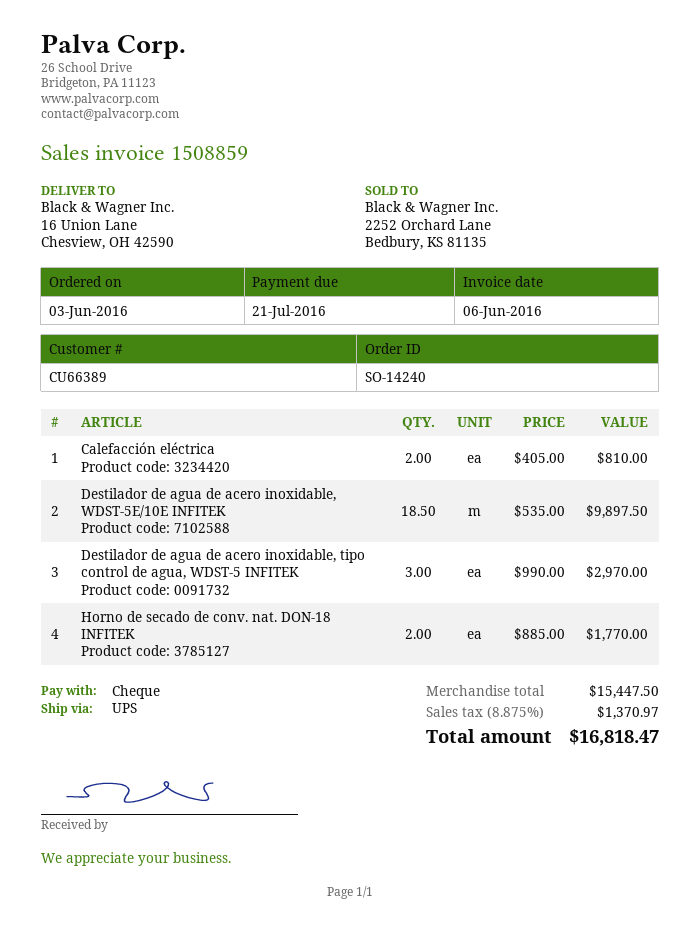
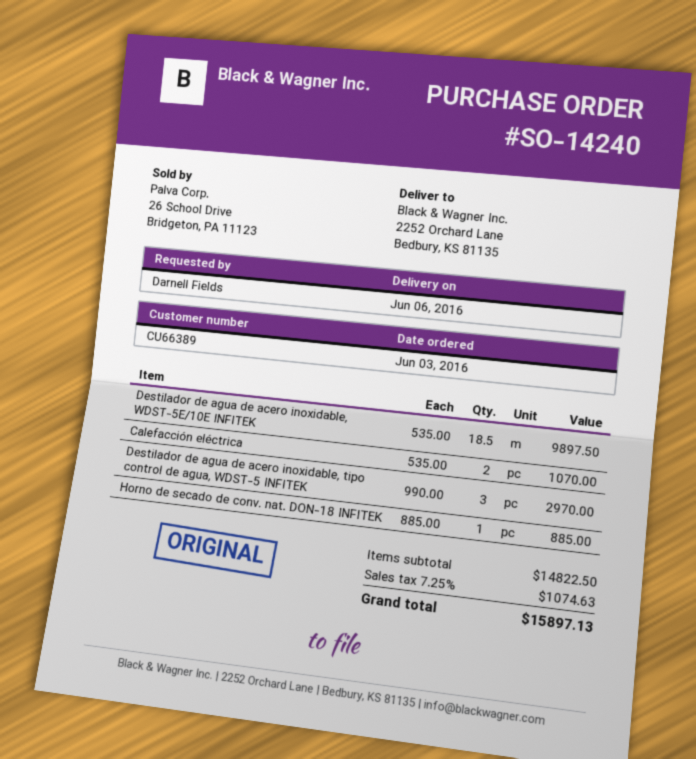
ship to: 16 Union Lane, Chesview, OH 42590 -> 2252 Orchard Lane, Bedbury, KS 81135
Calefacción eléctrica: 2 x 405.00 = 810.00 -> 2 x 535.00 = 1070.00
Horno de secado de conv. nat. DON-18 INFITEK: 2 x 885.00 = 1770.00 -> 1 x 885.00 = 885.00
subtotal: 15447.50 -> 14822.50
tax: 8.875% = 1370.97 -> 7.25% = 1074.63
total: 16818.47 -> 15897.13

